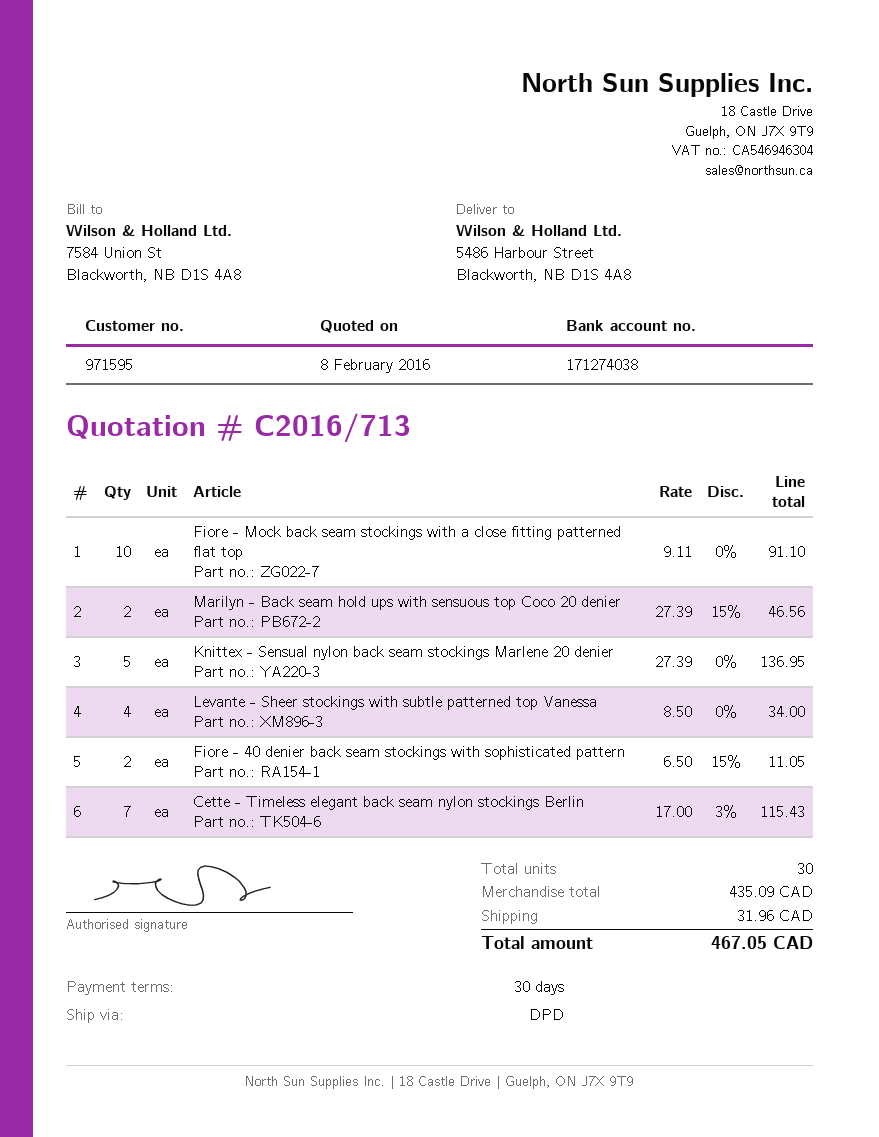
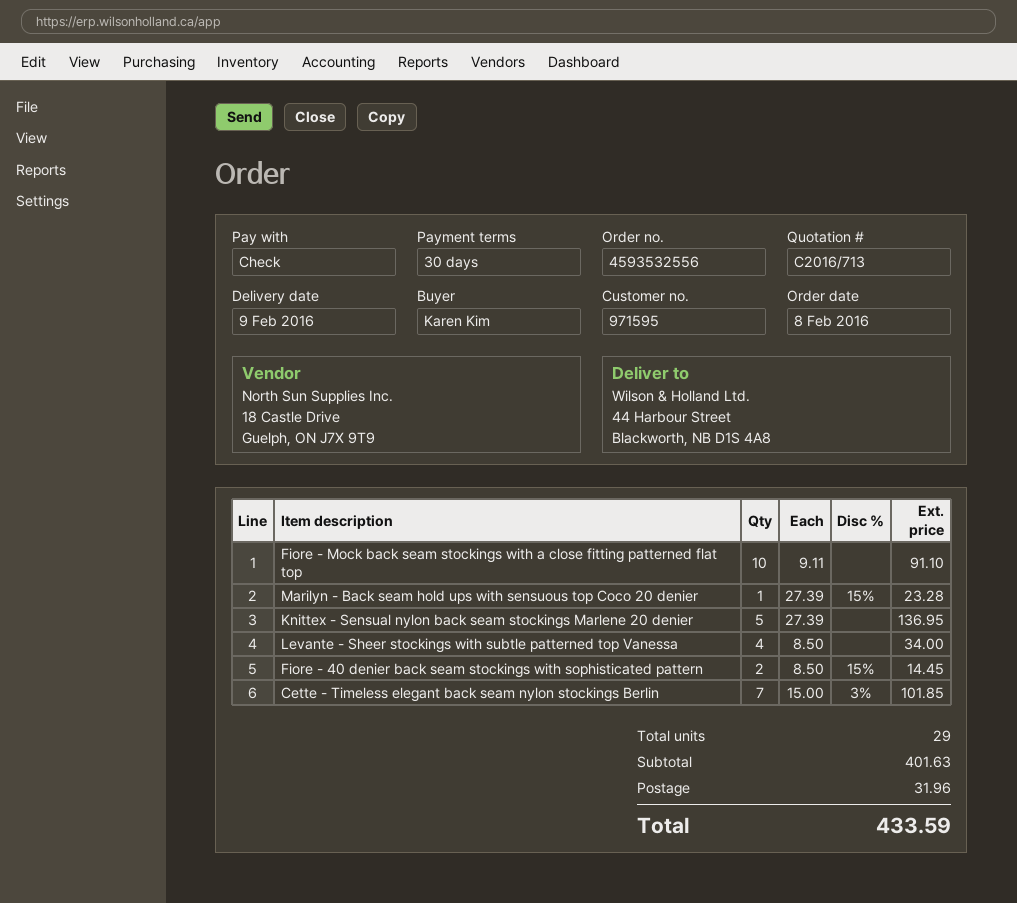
ship to: 5486 Harbour Street, Blackworth, NB D1S 4A8 -> 44 Harbour Street, Blackworth, NB D1S 4A8
Marilyn - Back seam hold ups with sensuous top Coco 20 denier: 2 x 27.39 - 15% = 46.56 -> 1 x 27.39 - 15% = 23.28
Fiore - 40 denier back seam stockings with sophisticated pattern: 2 x 6.50 - 15% = 11.05 -> 2 x 8.50 - 15% = 14.45
Cette - Timeless elegant back seam nylon stockings Berlin: 7 x 17.00 - 3% = 115.43 -> 7 x 15.00 - 3% = 101.85
total quantity: 30 -> 29
subtotal: 435.09 -> 401.63
total: 467.05 -> 433.59

